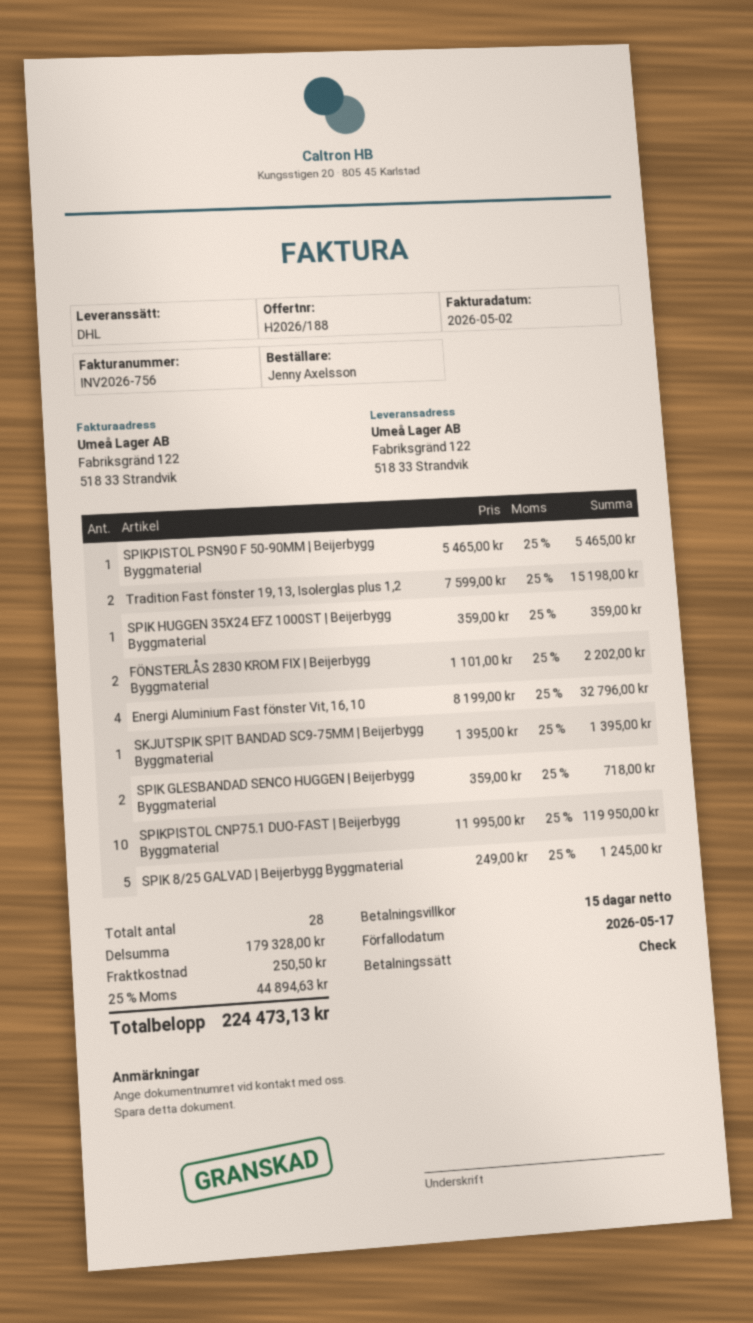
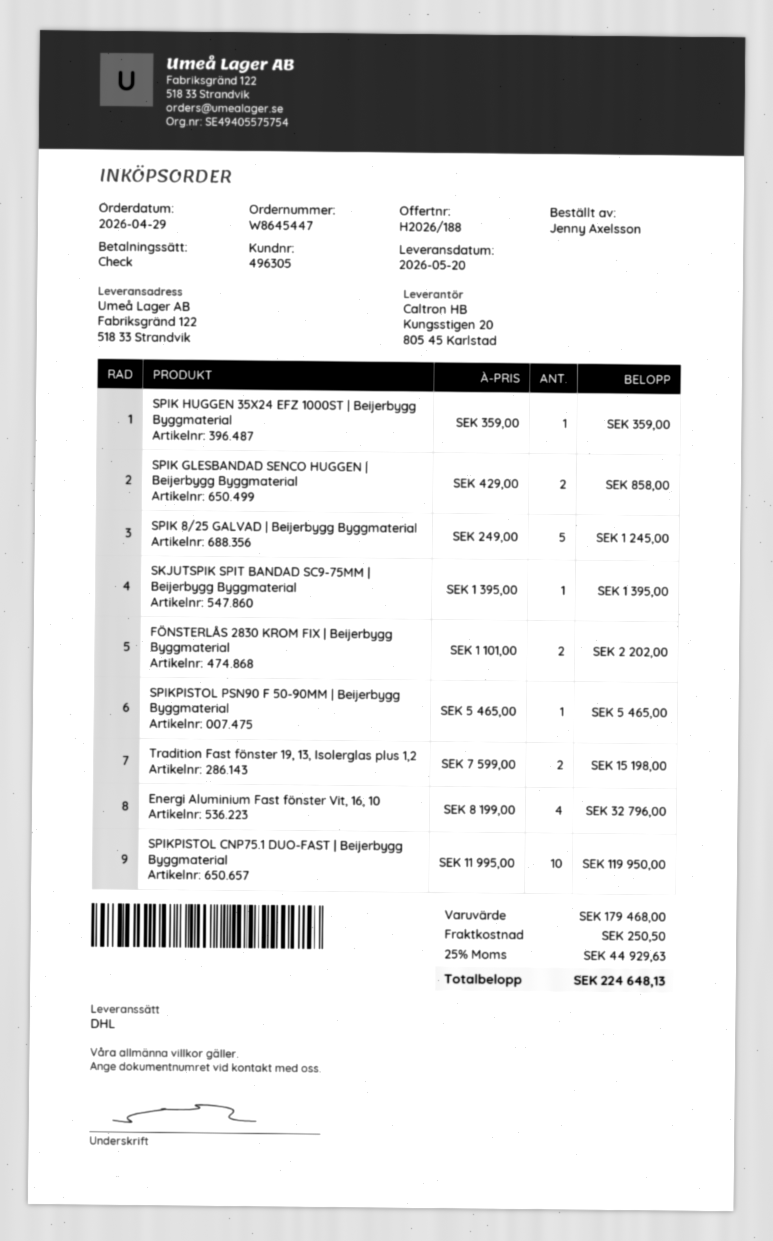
SPIK GLESBANDAD SENCO HUGGEN | Beijerbygg Byggmaterial: 2 x 359.00 = 718.00 -> 2 x 429.00 = 858.00
subtotal: 179328.00 -> 179468.00
tax: 25% = 44894.63 -> 25% = 44929.63
total: 224473.13 -> 224648.13

